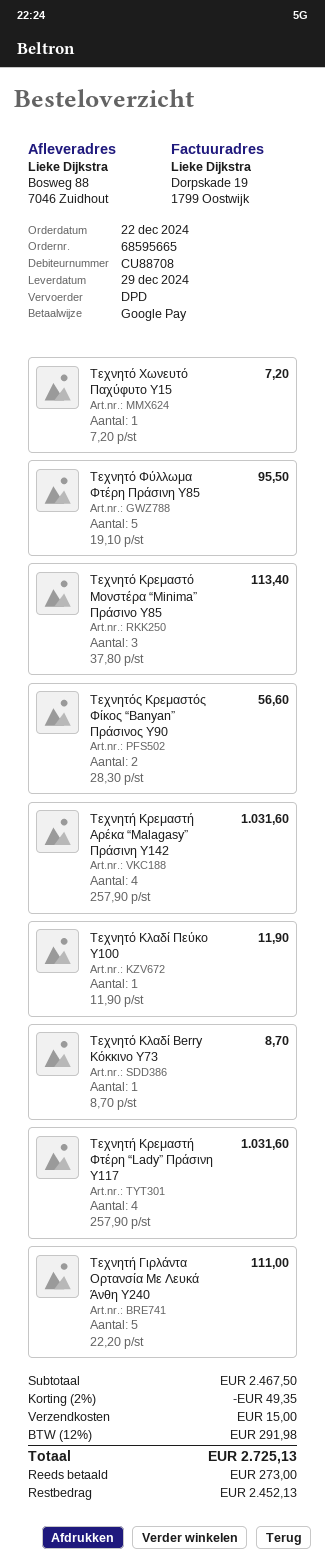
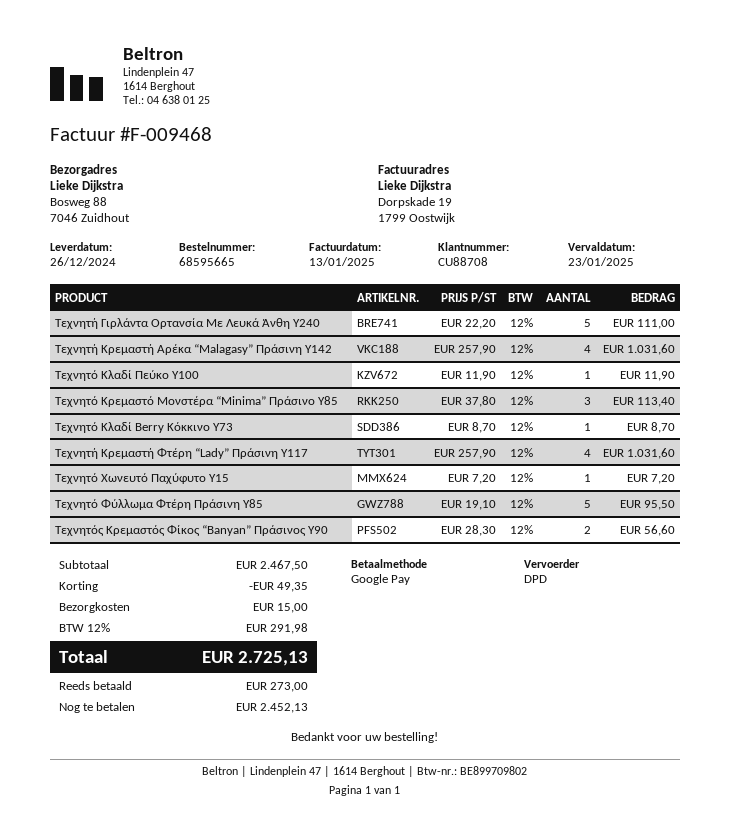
delivery date: 2024-12-29 -> 2024-12-26

